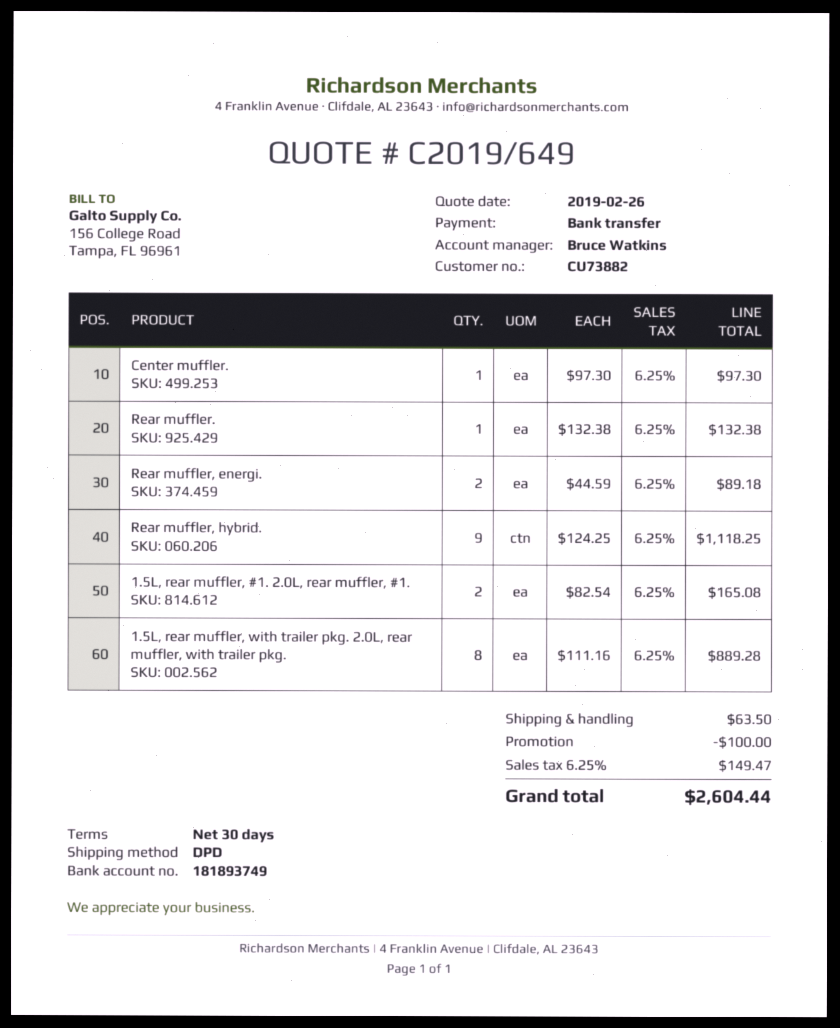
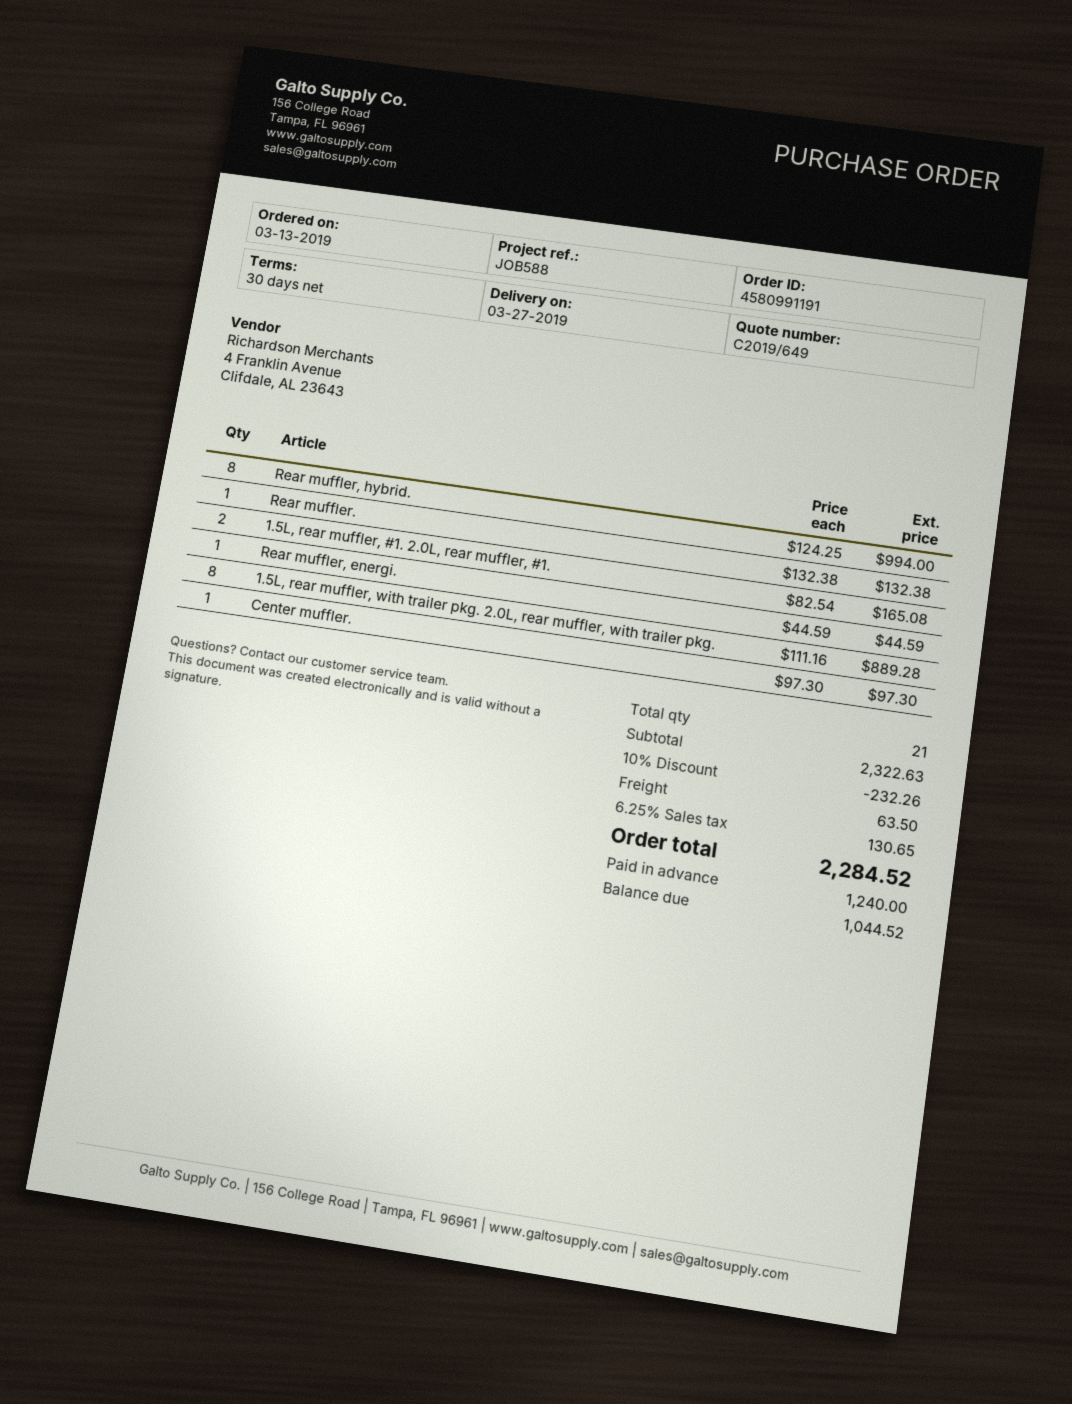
Rear muffler, energi.: 2 x 44.59 = 89.18 -> 1 x 44.59 = 44.59
Rear muffler, hybrid.: 9 x 124.25 = 1118.25 -> 8 x 124.25 = 994.00
discount: 100.00 -> 232.26
tax: 6.25% = 149.47 -> 6.25% = 130.65
total: 2604.44 -> 2284.52

